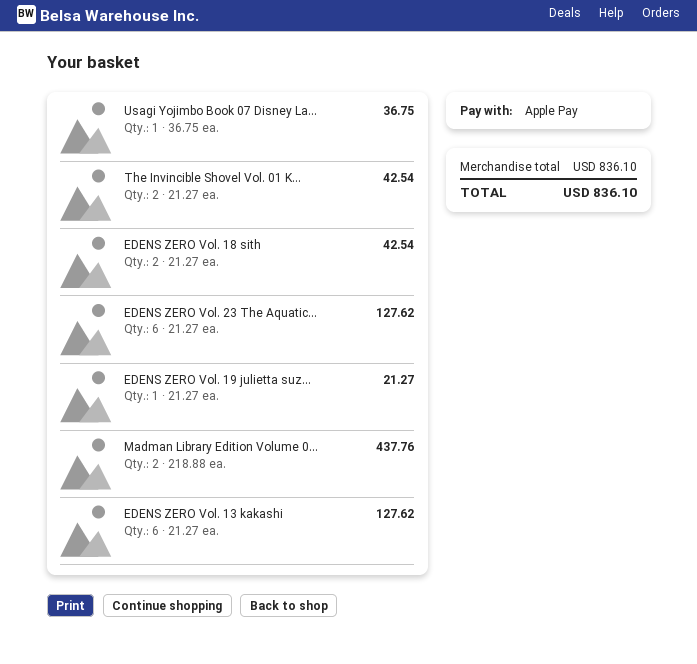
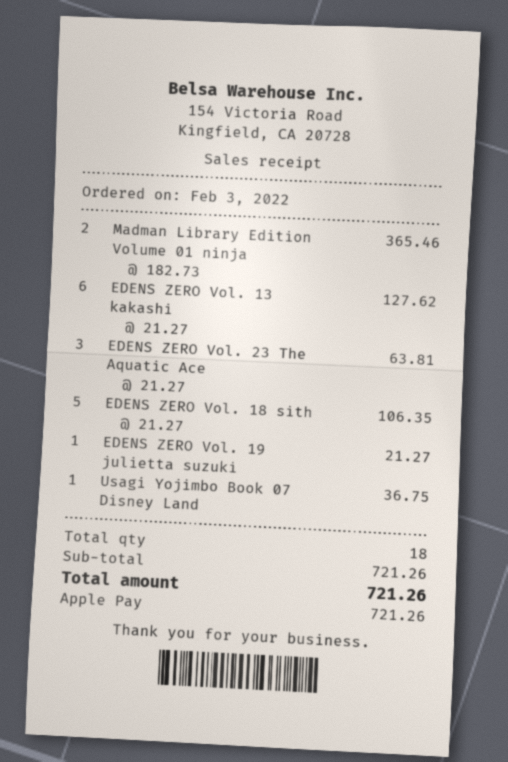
The Invincible Shovel Vol. 01 K...: 2 x 21.27 = 42.54 -> none
EDENS ZERO Vol. 18 sith: 2 x 21.27 = 42.54 -> 5 x 21.27 = 106.35
EDENS ZERO Vol. 23 The Aquatic...: 6 x 21.27 = 127.62 -> 3 x 21.27 = 63.81
Madman Library Edition Volume 0...: 2 x 218.88 = 437.76 -> 2 x 182.73 = 365.46
subtotal: 836.10 -> 721.26
total: 836.10 -> 721.26

